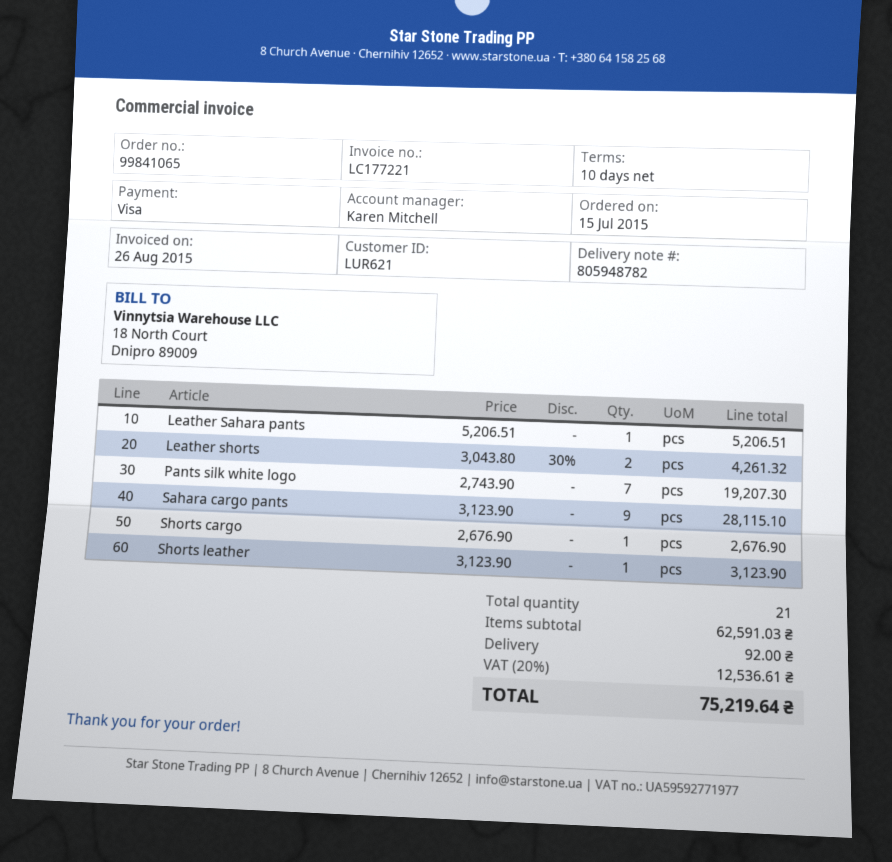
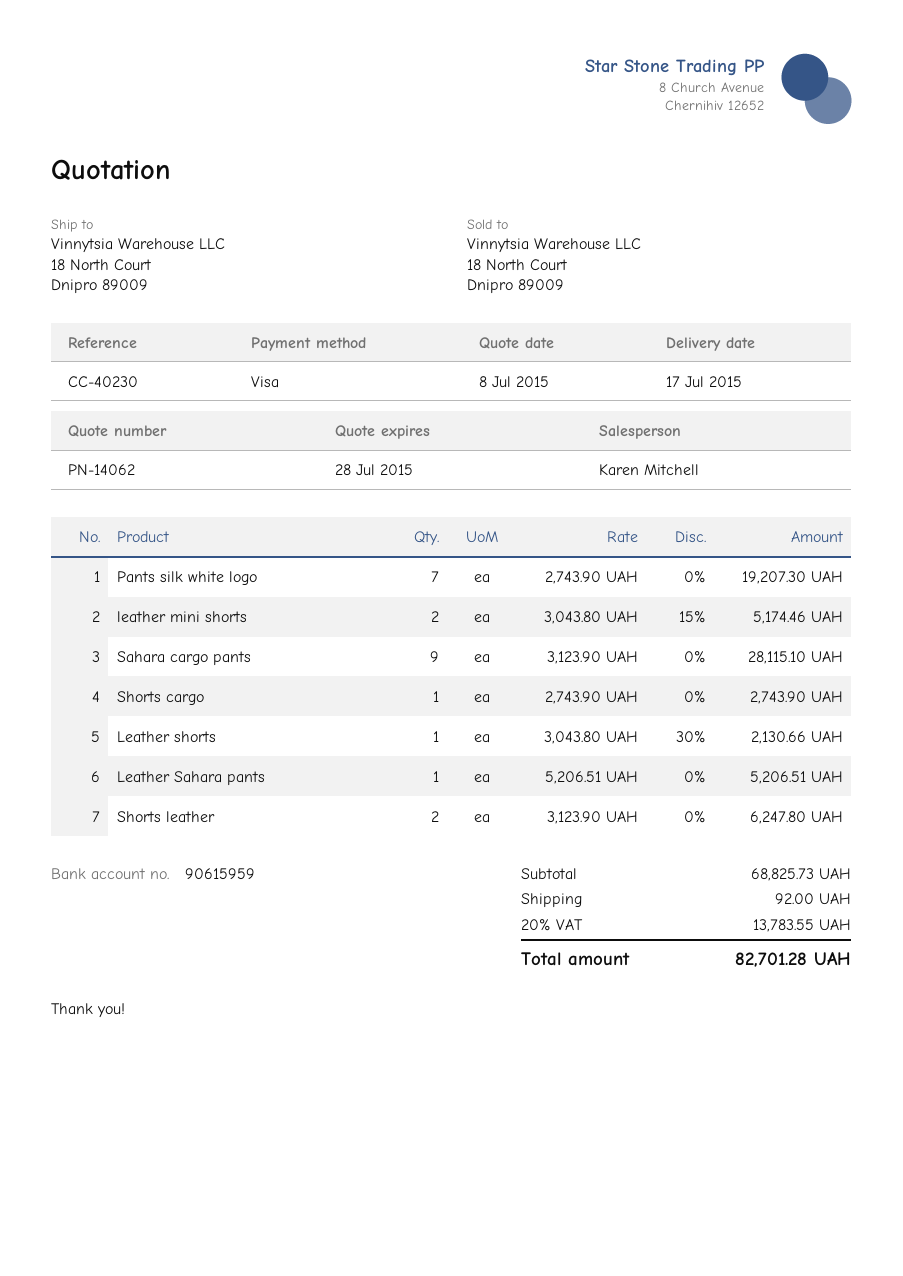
Leather shorts: 2 x 3043.80 - 30% = 4261.32 -> 1 x 3043.80 - 30% = 2130.66
Shorts cargo: 1 x 2676.90 = 2676.90 -> 1 x 2743.90 = 2743.90
Shorts leather: 1 x 3123.90 = 3123.90 -> 2 x 3123.90 = 6247.80
leather mini shorts: none -> 2 x 3043.80 - 15% = 5174.46
subtotal: 62591.03 -> 68825.73
tax: 20% = 12536.61 -> 20% = 13783.55
total: 75219.64 -> 82701.28

